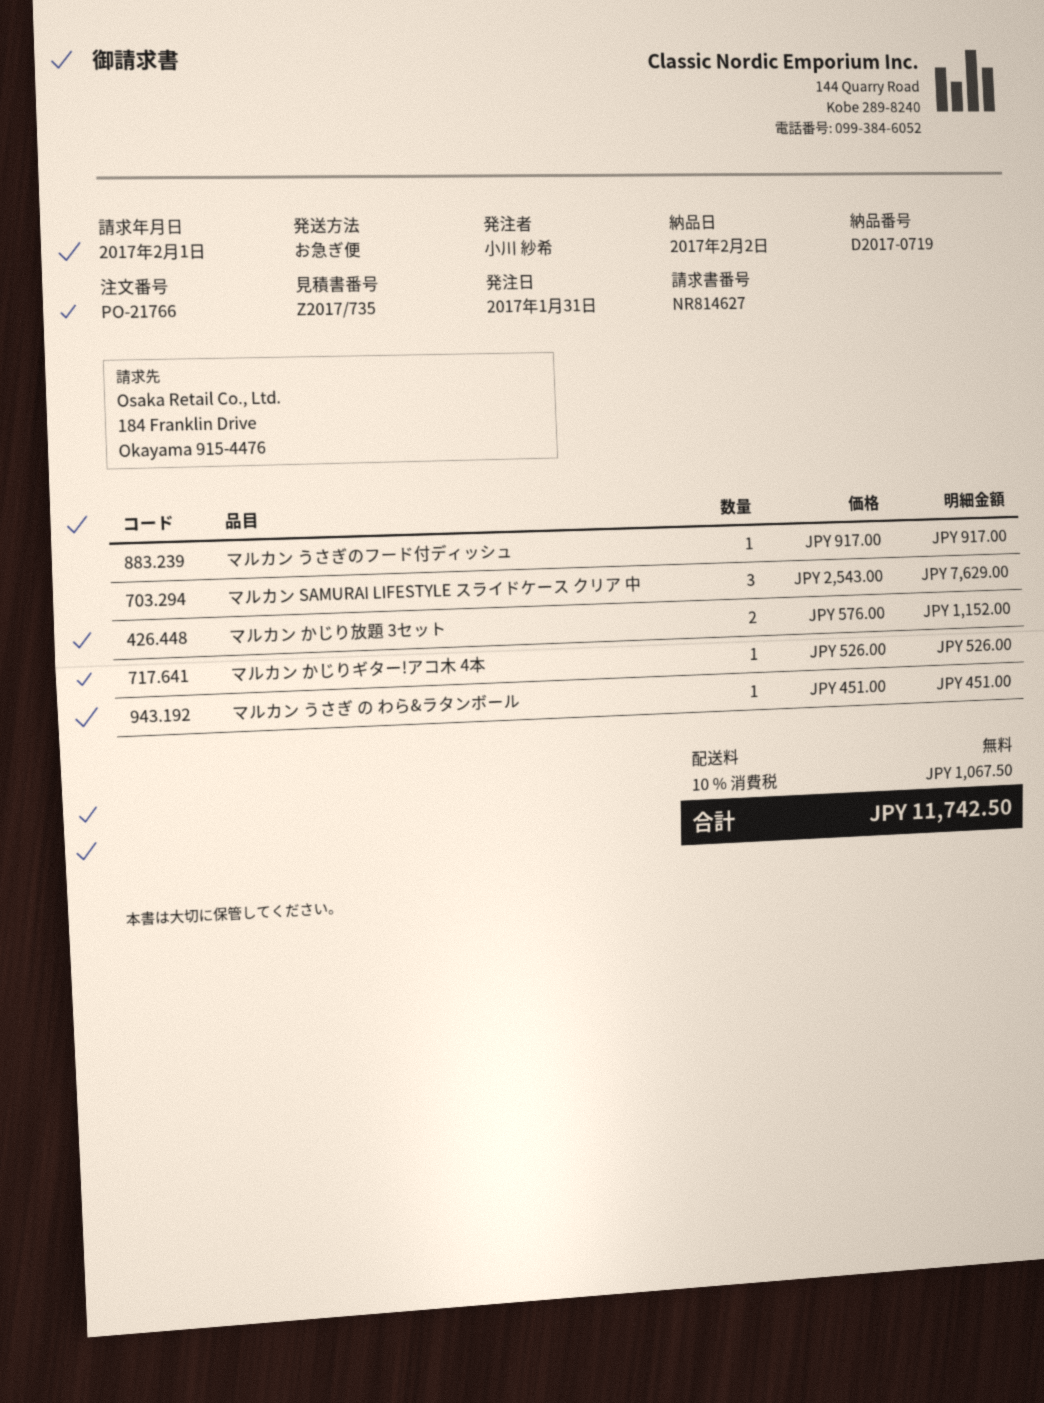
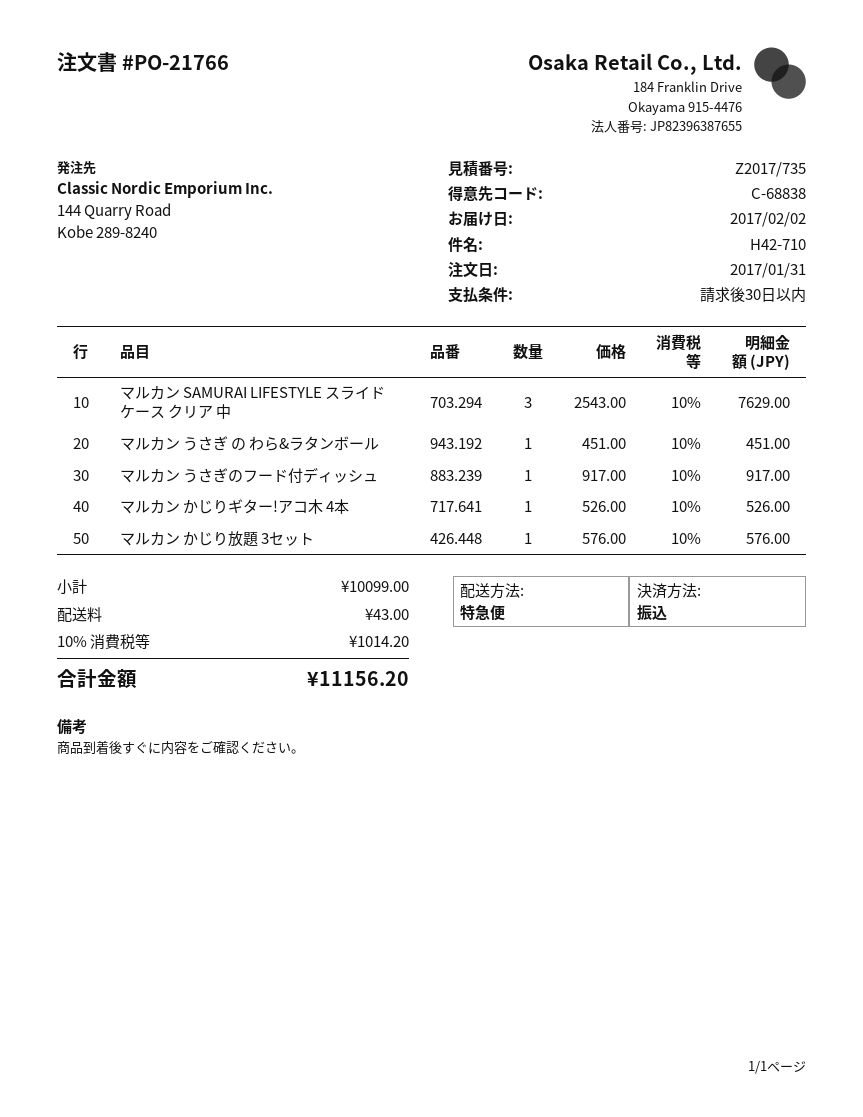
マルカン かじり放題 3セット: 2 x 576.00 = 1152.00 -> 1 x 576.00 = 576.00
shipping: 0.00 -> 43.00
tax: 10% = 1067.50 -> 10% = 1014.20
total: 11742.50 -> 11156.20

